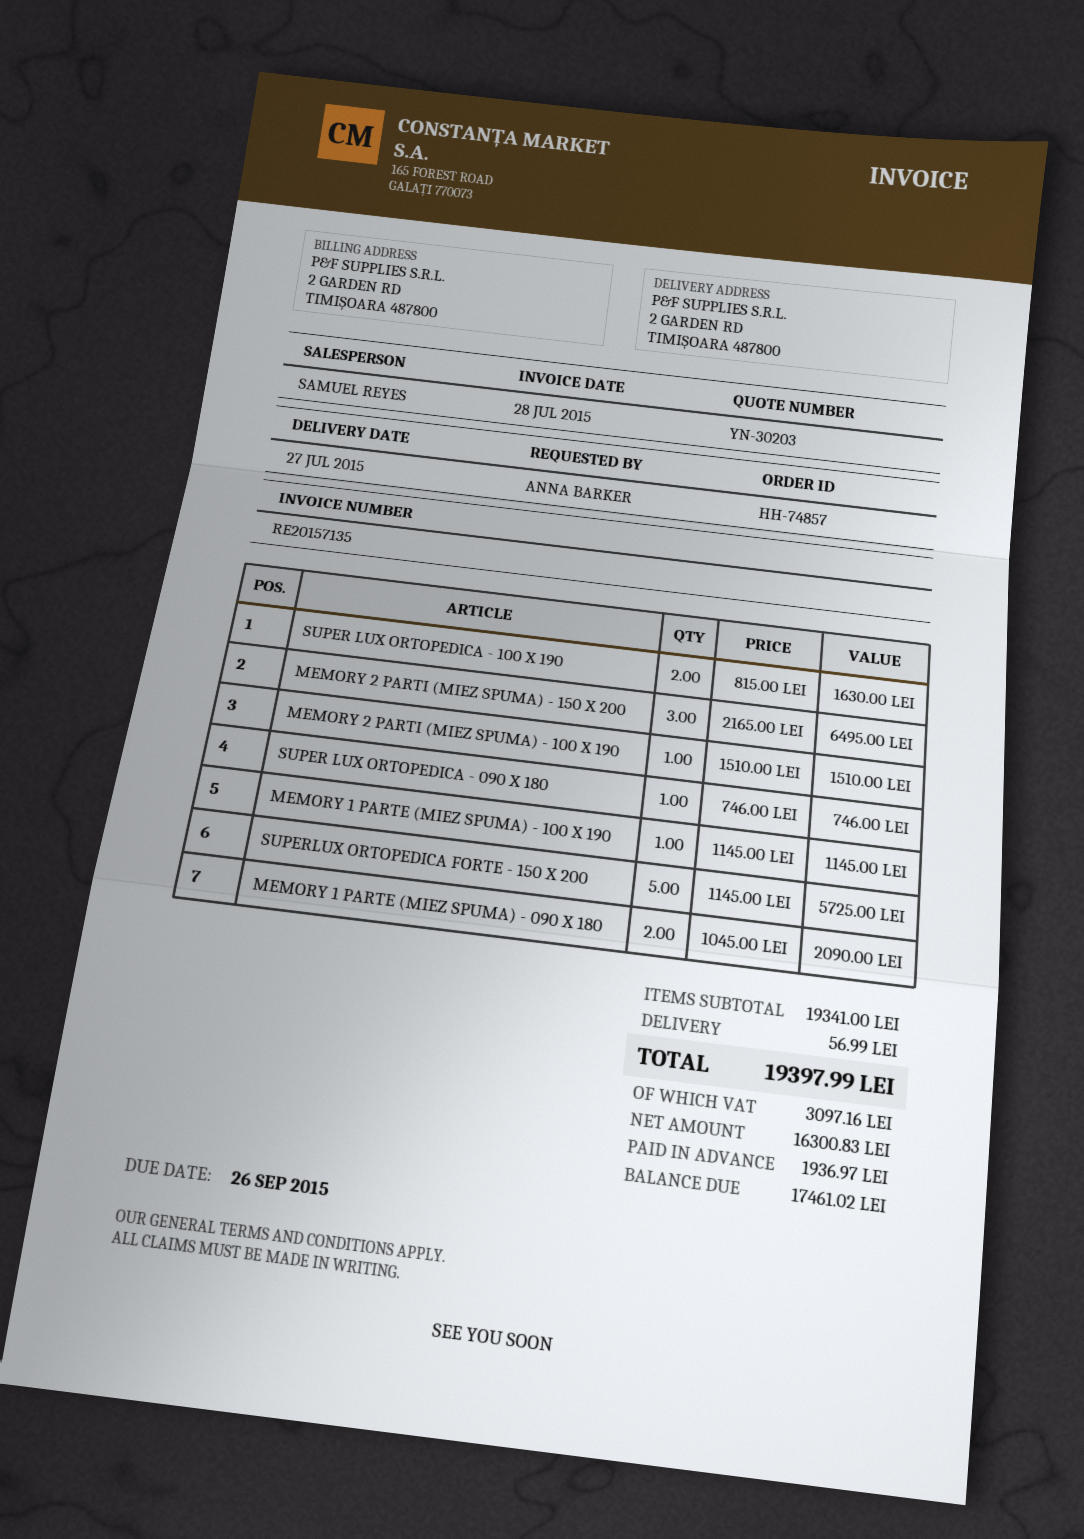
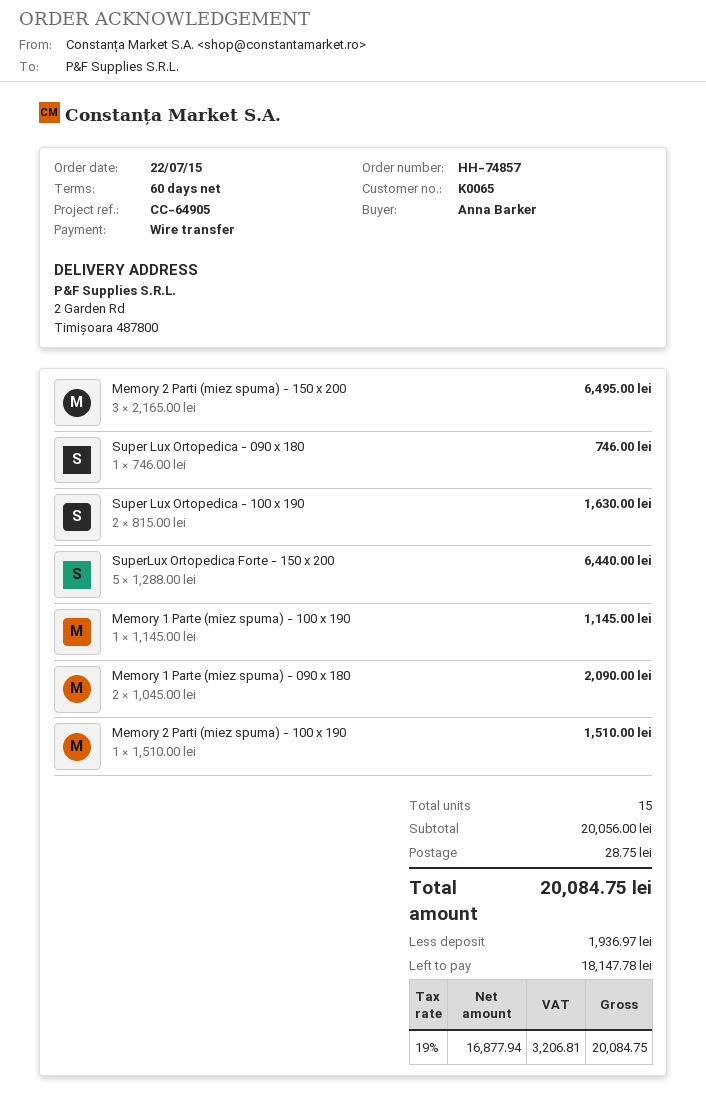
SUPERLUX ORTOPEDICA FORTE - 150 X 200: 5 x 1145.00 = 5725.00 -> 5 x 1288.00 = 6440.00
subtotal: 19341.00 -> 20056.00
shipping: 56.99 -> 28.75
net: 16300.83 -> 16877.94
tax: 3097.16 -> 3206.81
total: 19397.99 -> 20084.75
balance: 17461.02 -> 18147.78

